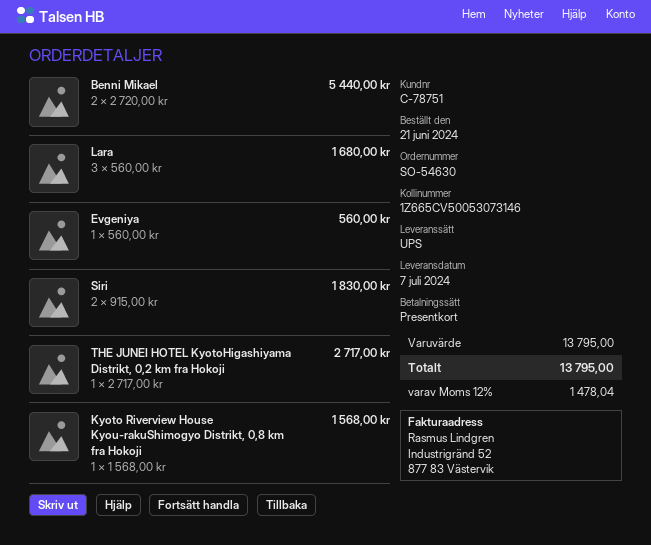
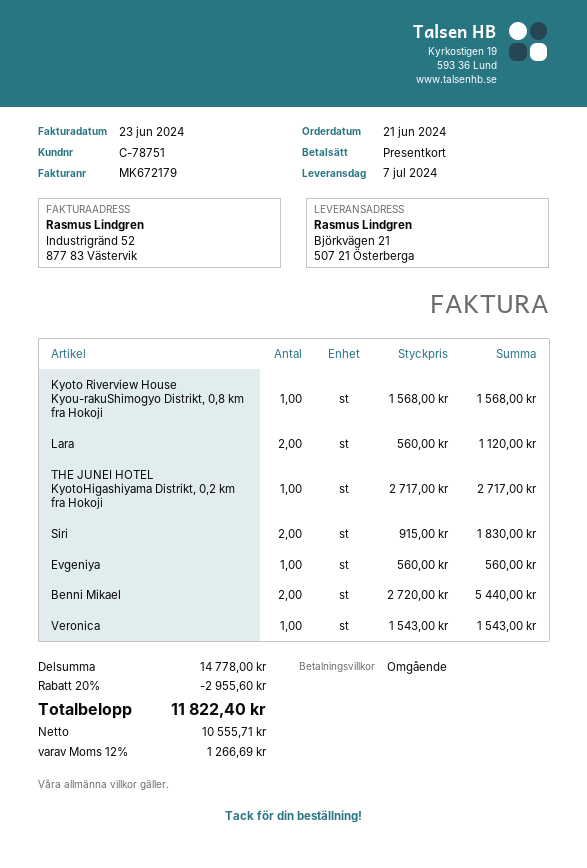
Lara: 3 x 560.00 = 1680.00 -> 2 x 560.00 = 1120.00
Veronica: none -> 1 x 1543.00 = 1543.00
subtotal: 13795.00 -> 14778.00
discount: none -> 20% = 2955.60
tax: 12% = 1478.04 -> 12% = 1266.69
total: 13795.00 -> 11822.40

